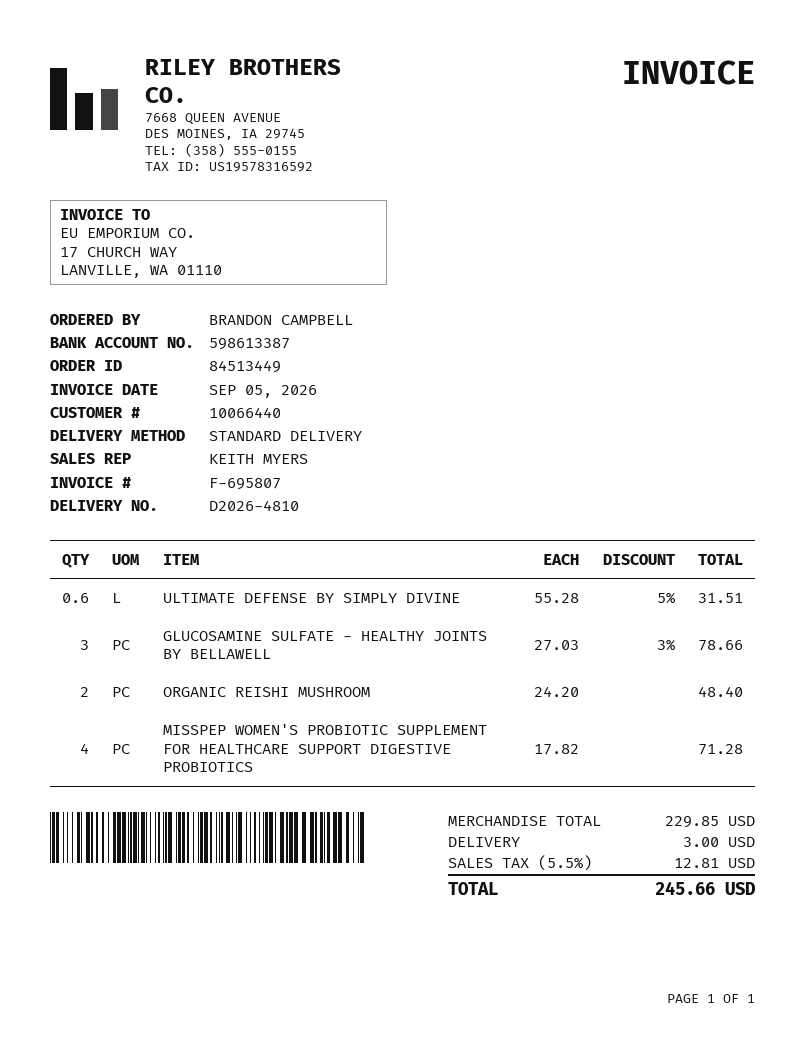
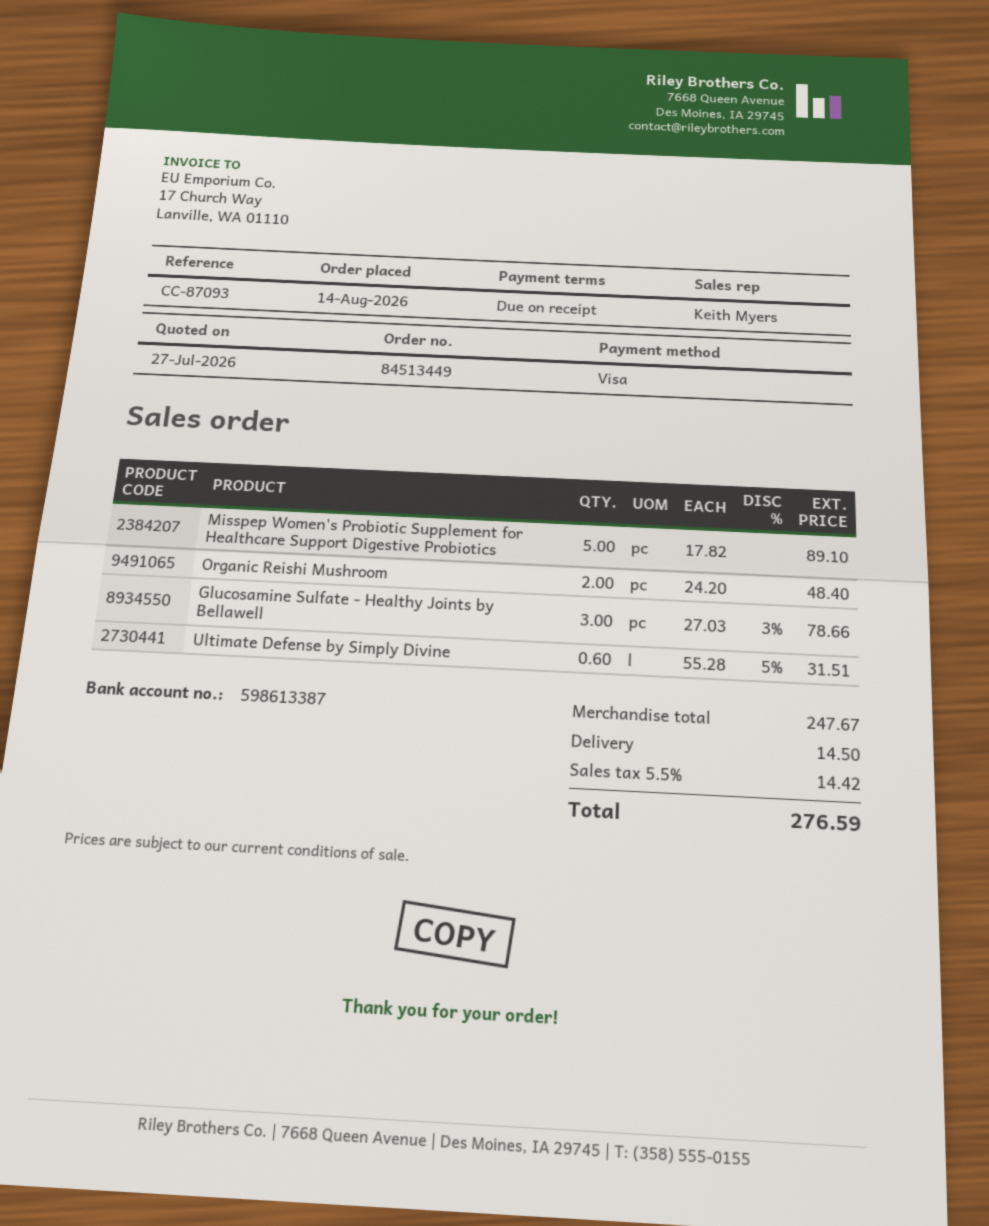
MISSPEP WOMEN'S PROBIOTIC SUPPLEMENT FOR HEALTHCARE SUPPORT DIGESTIVE PROBIOTICS: 4 x 17.82 = 71.28 -> 5 x 17.82 = 89.10
subtotal: 229.85 -> 247.67
shipping: 3.00 -> 14.50
tax: 5.5% = 12.81 -> 5.5% = 14.42
total: 245.66 -> 276.59

